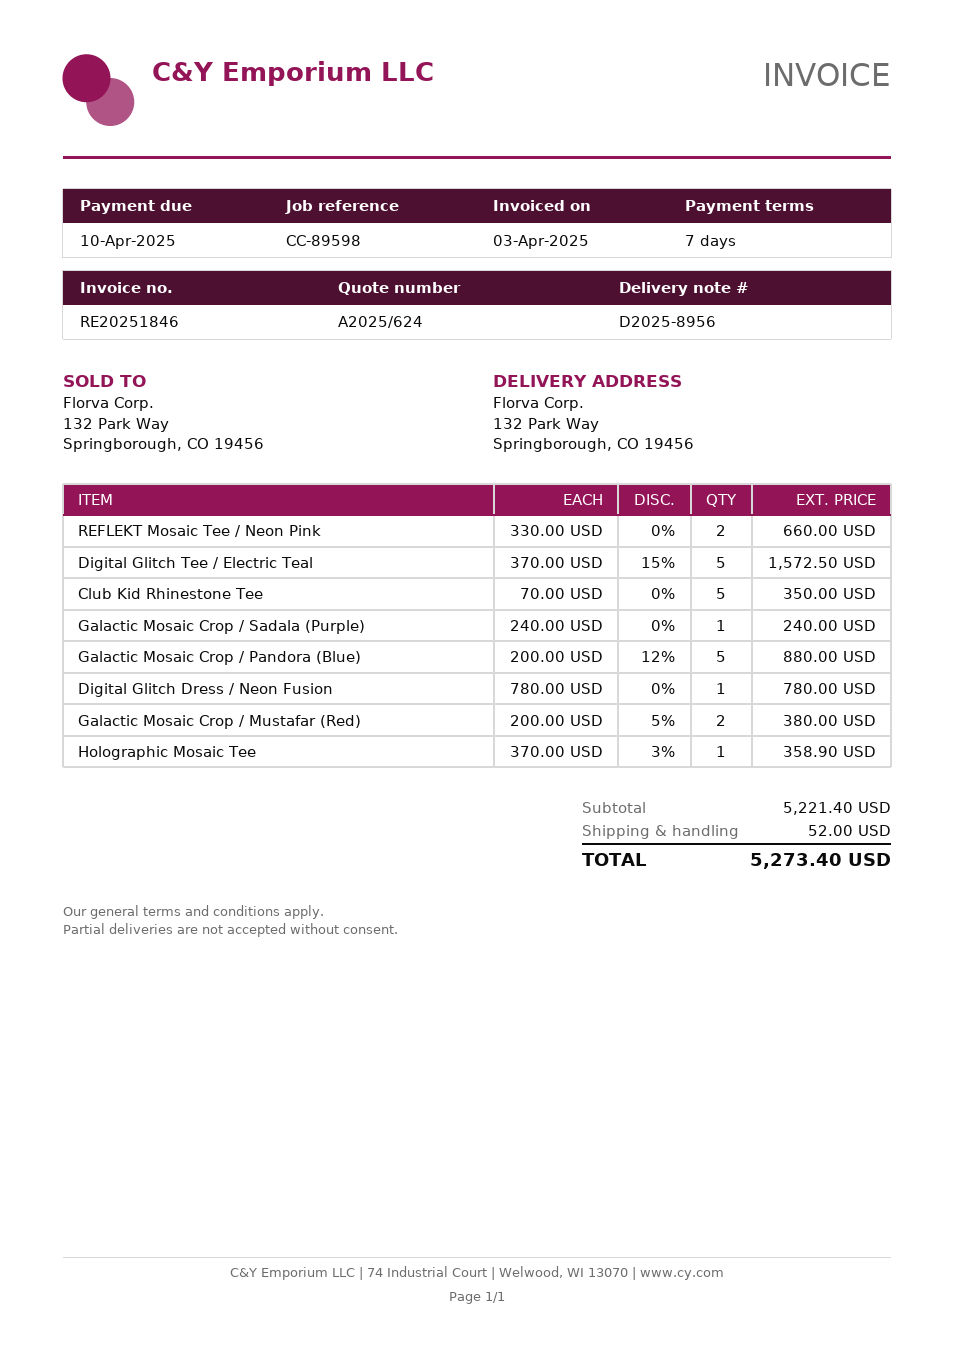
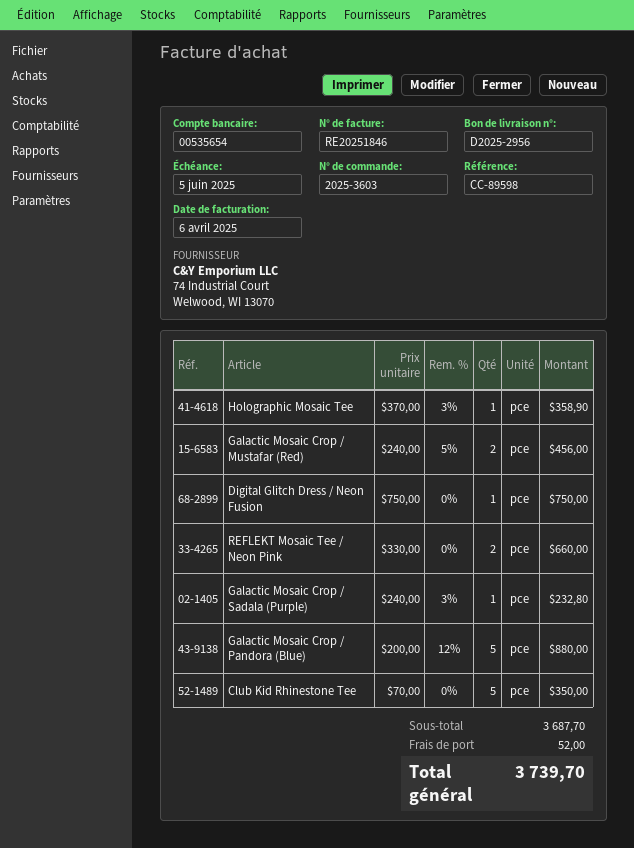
delivery note number: D2025-8956 -> D2025-2956
invoice date: 2025-04-03 -> 2025-04-06
due date: 2025-04-10 -> 2025-06-05
Digital Glitch Tee / Electric Teal: 5 x 370.00 - 15% = 1572.50 -> none
Galactic Mosaic Crop / Sadala (Purple): 1 x 240.00 = 240.00 -> 1 x 240.00 - 3% = 232.80
Digital Glitch Dress / Neon Fusion: 1 x 780.00 = 780.00 -> 1 x 750.00 = 750.00
Galactic Mosaic Crop / Mustafar (Red): 2 x 200.00 - 5% = 380.00 -> 2 x 240.00 - 5% = 456.00
subtotal: 5221.40 -> 3687.70
total: 5273.40 -> 3739.70

